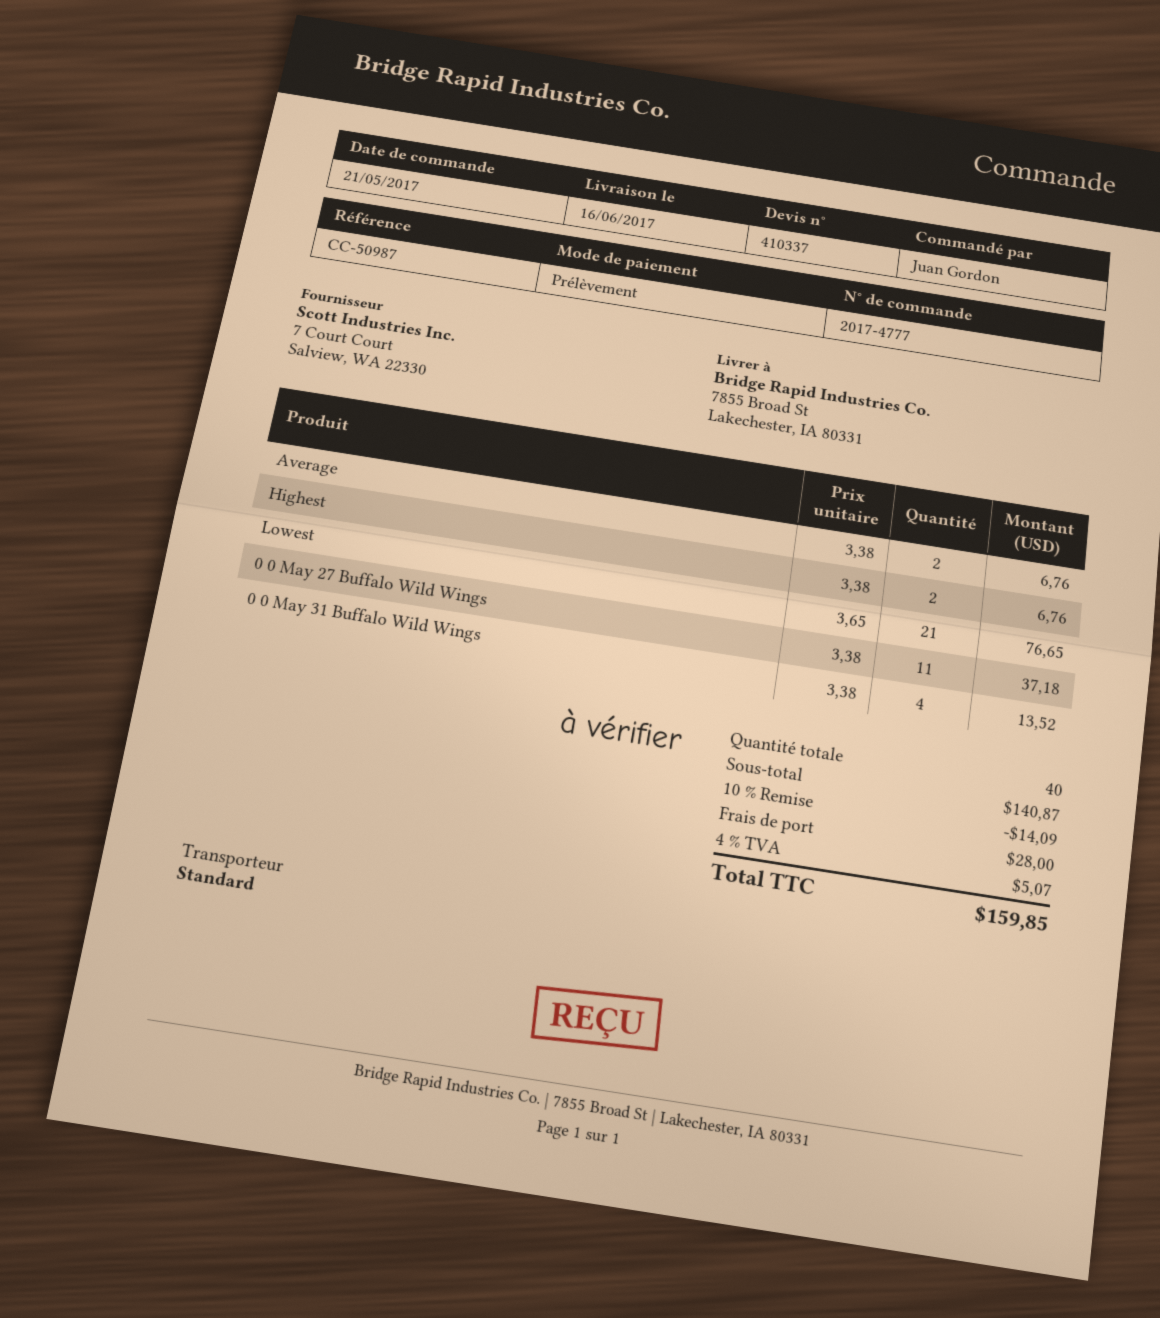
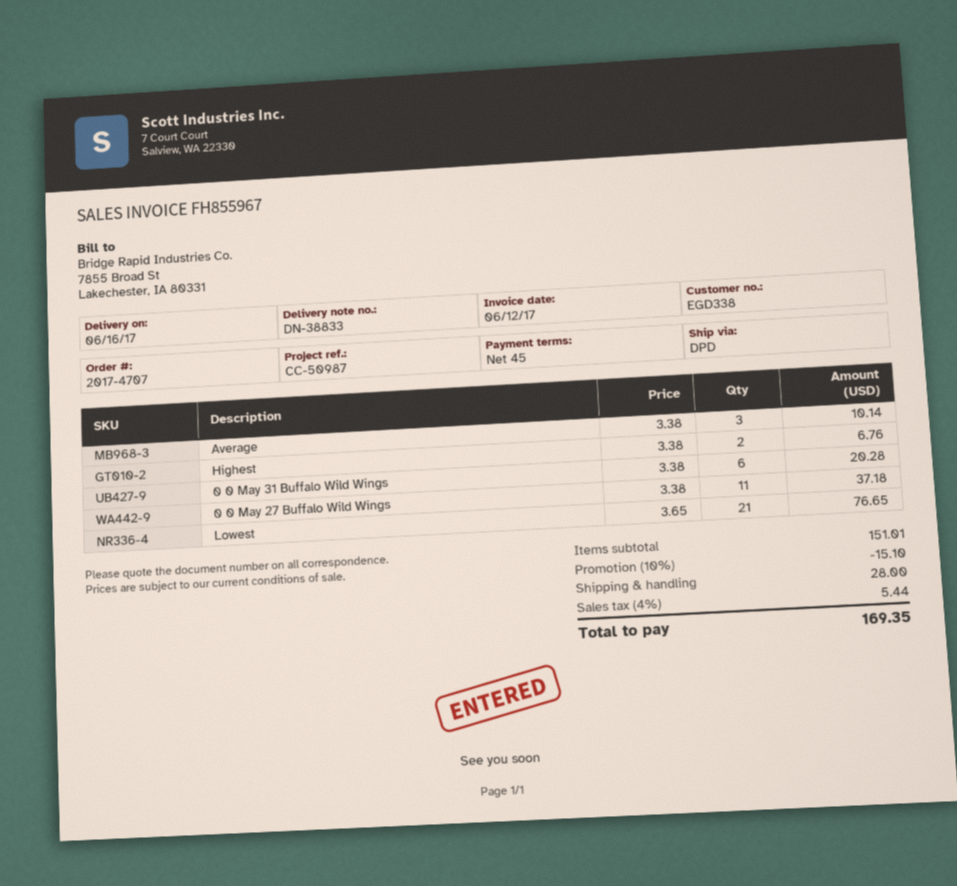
order number: 2017-4777 -> 2017-4707
shipping method: standard -> DPD
Average: 2 x 3.38 = 6.76 -> 3 x 3.38 = 10.14
0 0 May 31 Buffalo Wild Wings: 4 x 3.38 = 13.52 -> 6 x 3.38 = 20.28
subtotal: 140.87 -> 151.01
discount: 10% = 14.09 -> 10% = 15.10
tax: 4% = 5.07 -> 4% = 5.44
total: 159.85 -> 169.35

